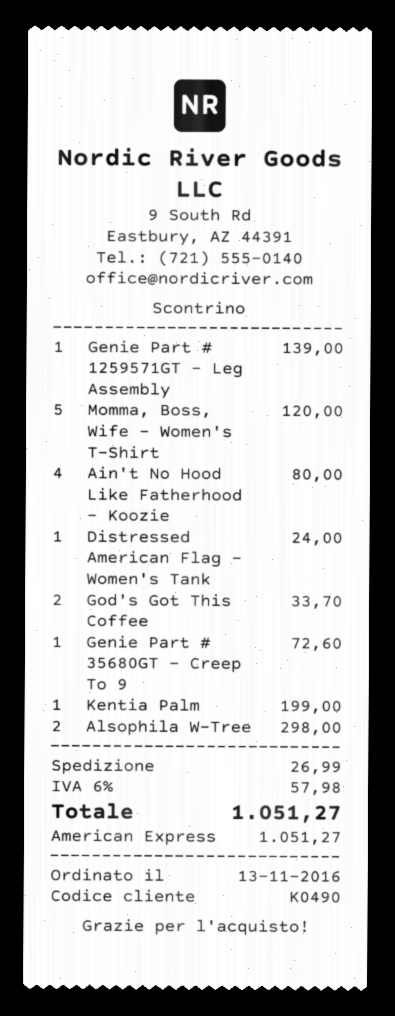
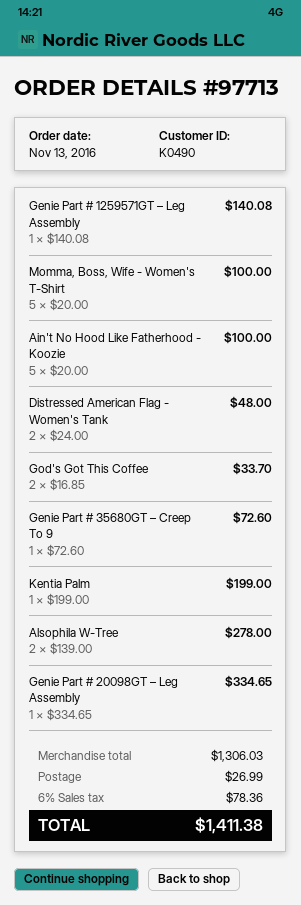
Genie Part # 1259571GT – Leg Assembly: 1 for 139.00 -> 1 for 140.08
Momma, Boss, Wife - Women's T-Shirt: 5 for 120.00 -> 5 for 100.00
Ain't No Hood Like Fatherhood - Koozie: 4 for 80.00 -> 5 for 100.00
Distressed American Flag - Women's Tank: 1 for 24.00 -> 2 for 48.00
Alsophila W-Tree: 2 for 298.00 -> 2 for 278.00
Genie Part # 20098GT – Leg Assembly: none -> 1 for 334.65
tax: 6% = 57.98 -> 6% = 78.36
total: 1051.27 -> 1411.38

